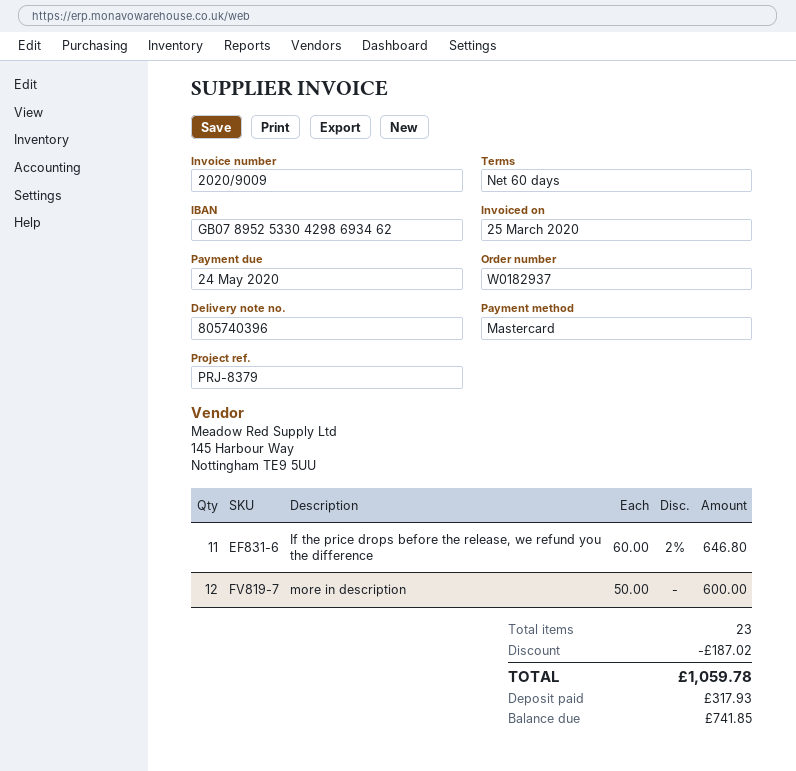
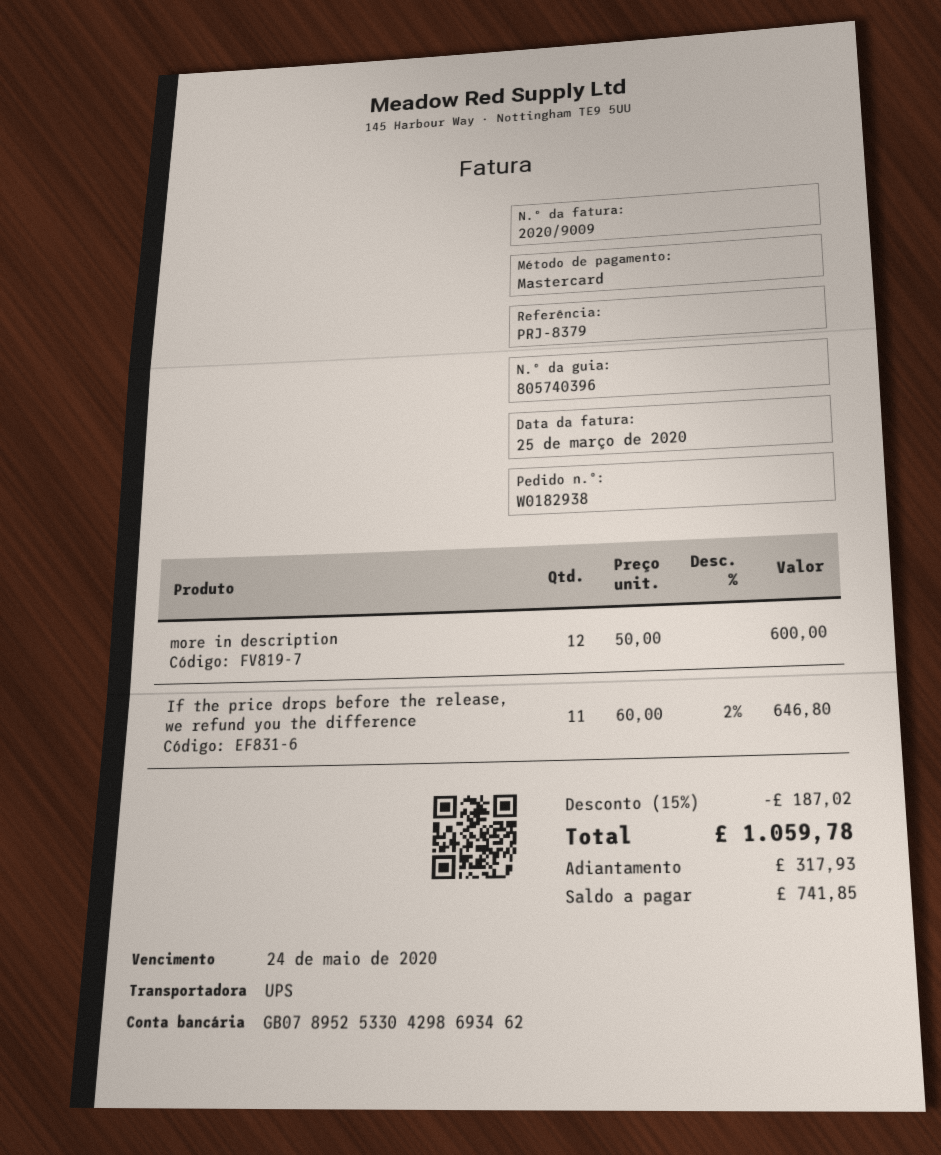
order number: W0182937 -> W0182938

